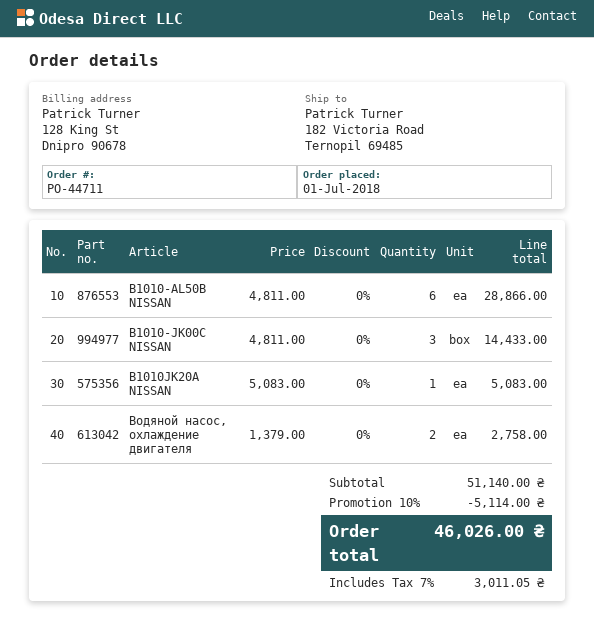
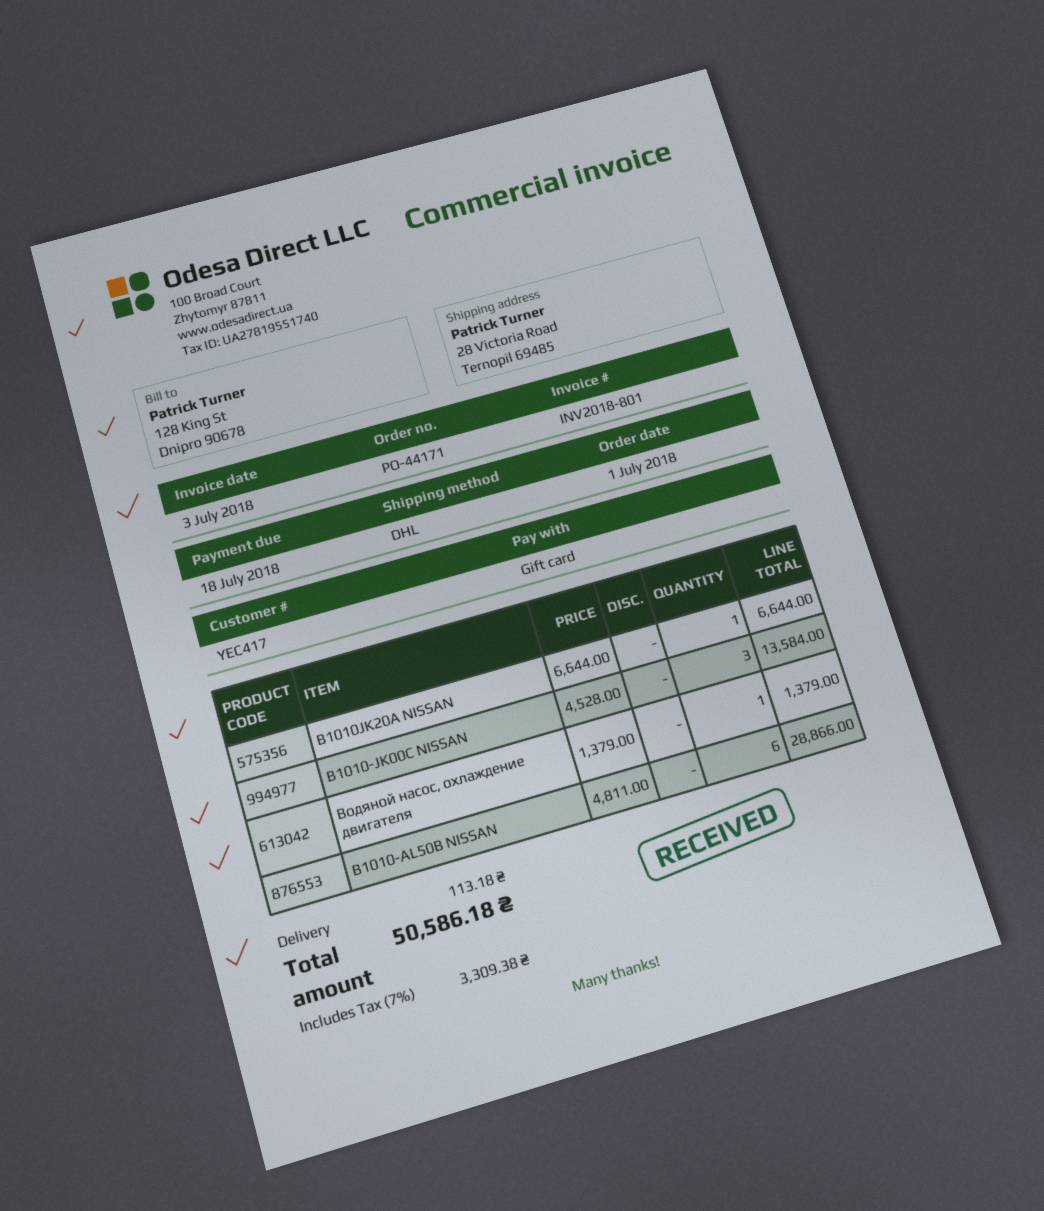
order number: PO-44711 -> PO-44171
ship to: 182 Victoria Road, Ternopil 69485 -> 28 Victoria Road, Ternopil 69485
B1010-JK00C NISSAN: 3 x 4811.00 = 14433.00 -> 3 x 4528.00 = 13584.00
B1010JK20A NISSAN: 1 x 5083.00 = 5083.00 -> 1 x 6644.00 = 6644.00
Водяной насос, охлаждение двигателя: 2 x 1379.00 = 2758.00 -> 1 x 1379.00 = 1379.00
discount: 10% = 5114.00 -> none
shipping: none -> 113.18
tax: 7% = 3011.05 -> 7% = 3309.38
total: 46026.00 -> 50586.18

